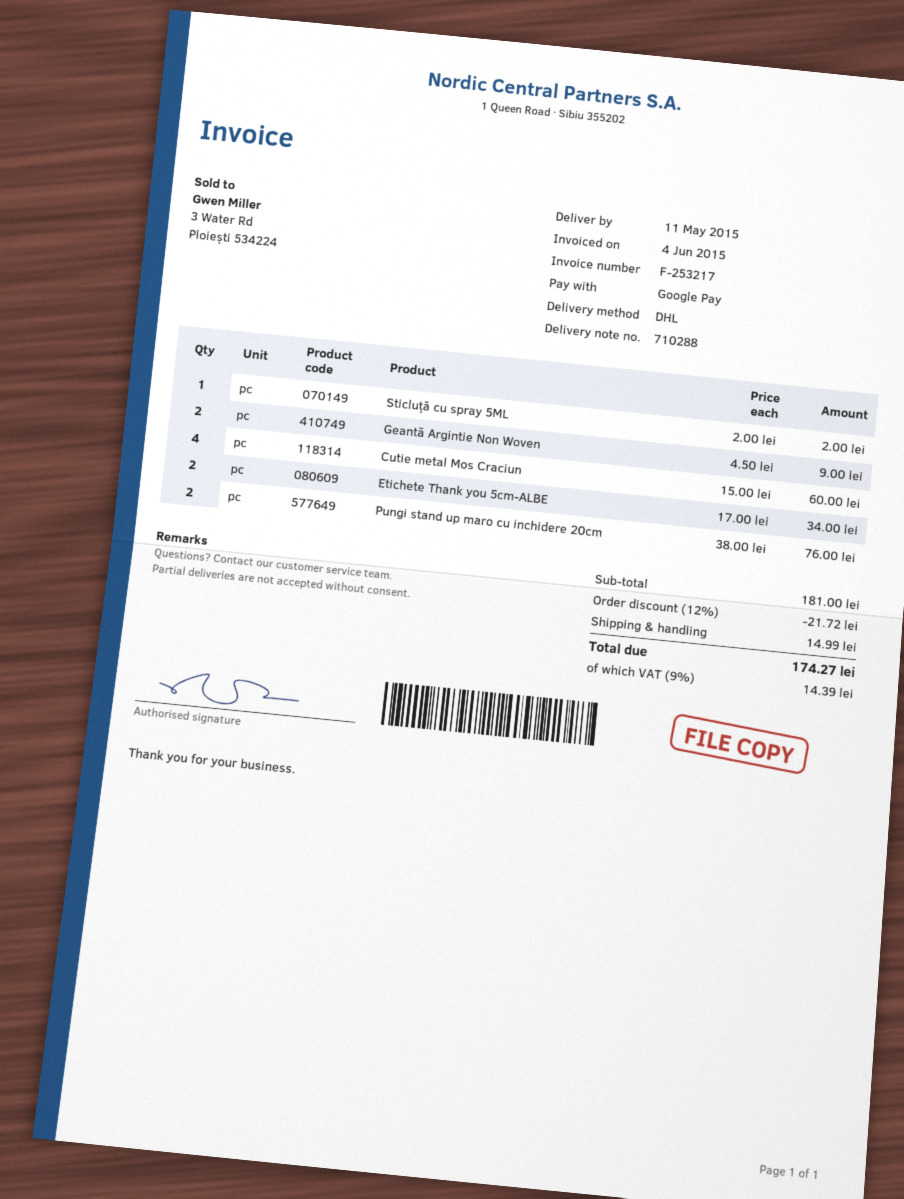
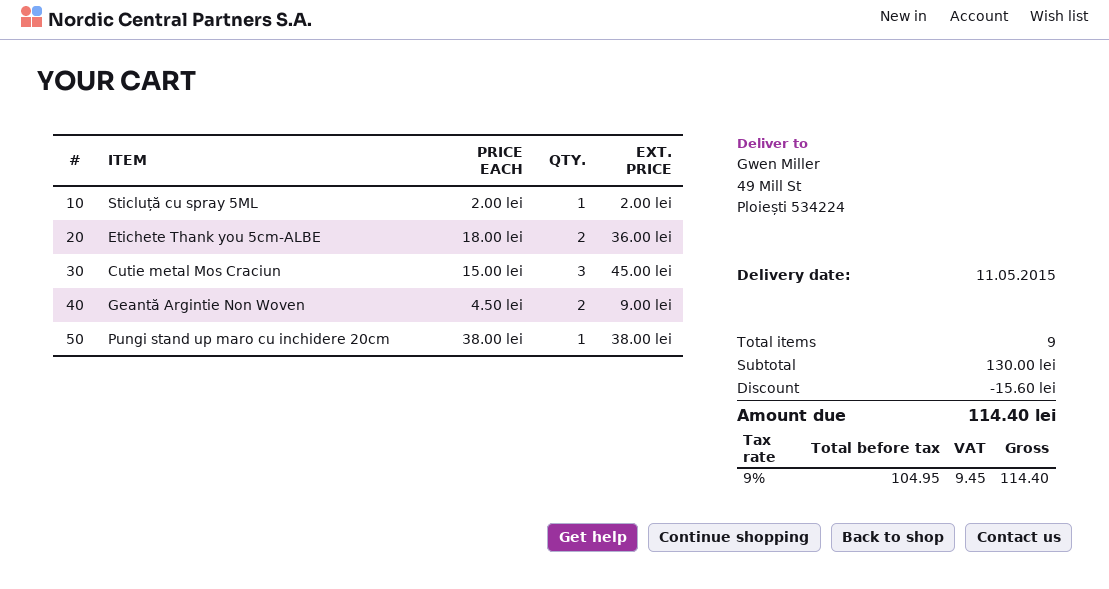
Cutie metal Mos Craciun: 4 x 15.00 = 60.00 -> 3 x 15.00 = 45.00
Etichete Thank you 5cm-ALBE: 2 x 17.00 = 34.00 -> 2 x 18.00 = 36.00
Pungi stand up maro cu inchidere 20cm: 2 x 38.00 = 76.00 -> 1 x 38.00 = 38.00
subtotal: 181.00 -> 130.00
discount: 21.72 -> 15.60
shipping: 14.99 -> none
tax: 9% = 14.39 -> 9% = 9.45
total: 174.27 -> 114.40

